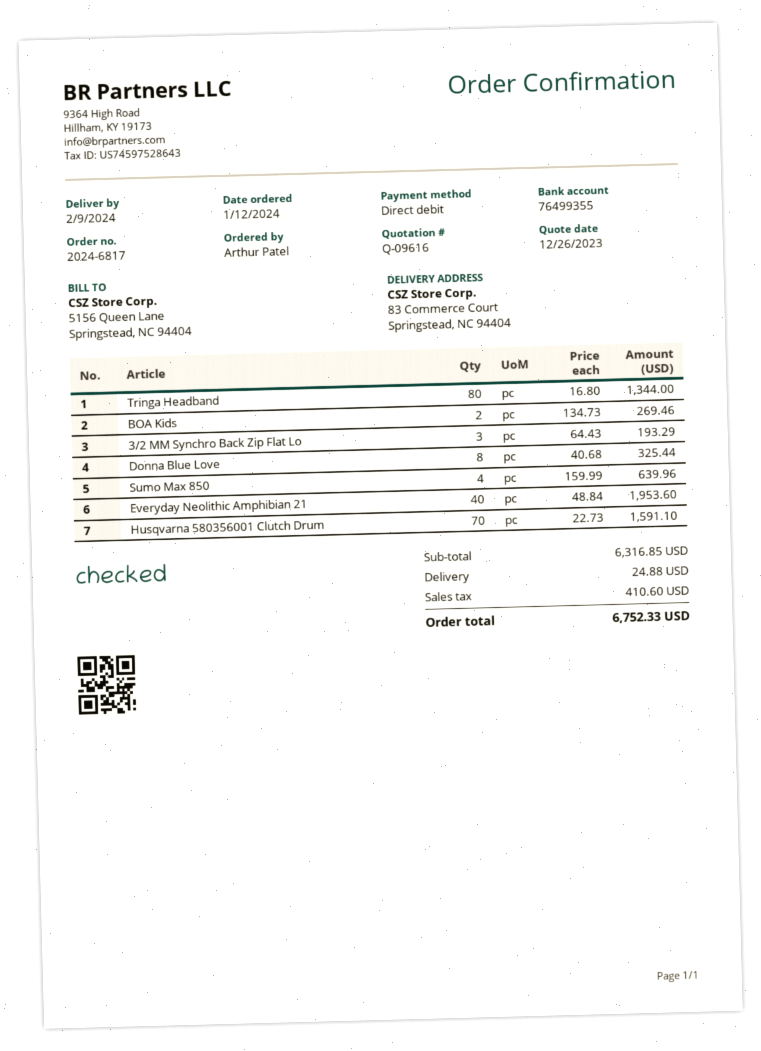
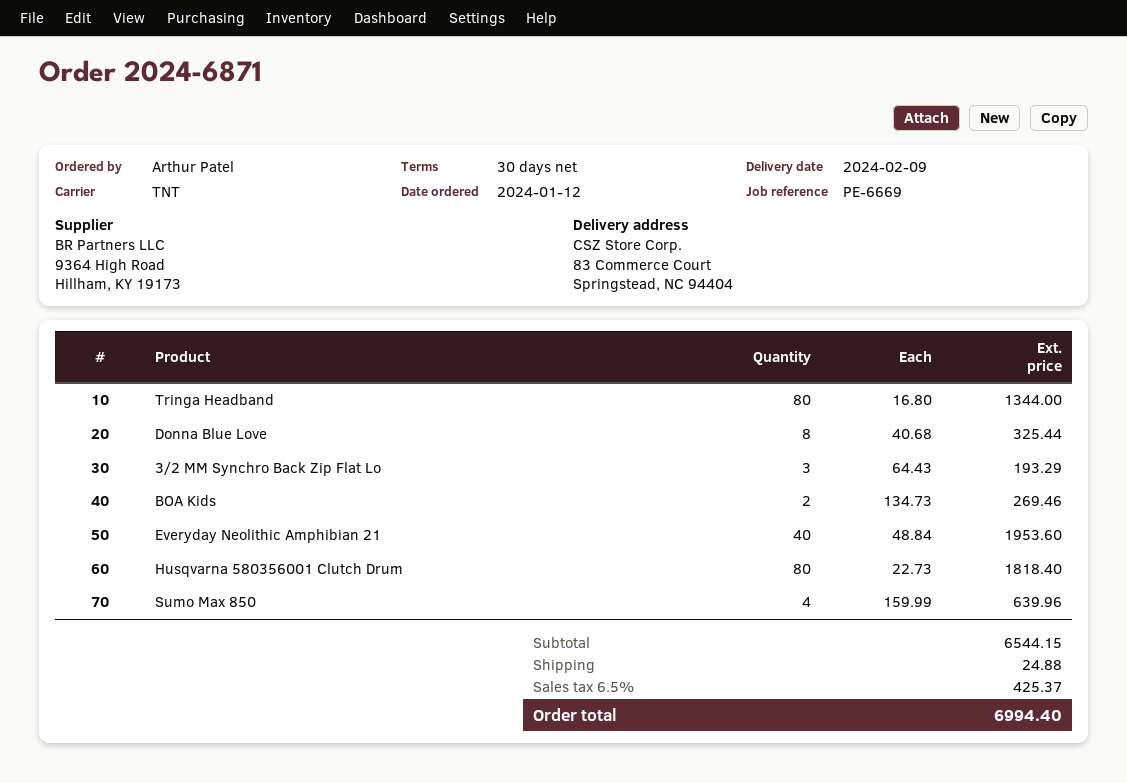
order number: 2024-6817 -> 2024-6871
Husqvarna 580356001 Clutch Drum: 70 x 22.73 = 1591.10 -> 80 x 22.73 = 1818.40
subtotal: 6316.85 -> 6544.15
tax: 410.60 -> 425.37
total: 6752.33 -> 6994.40

